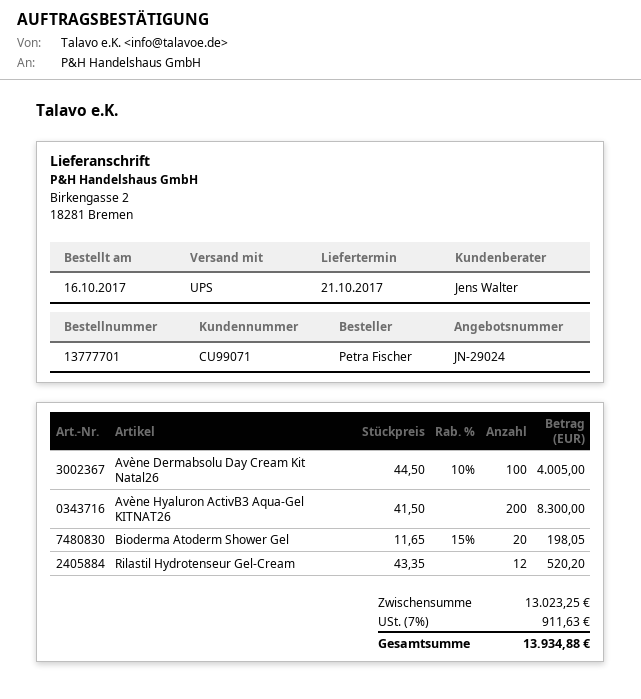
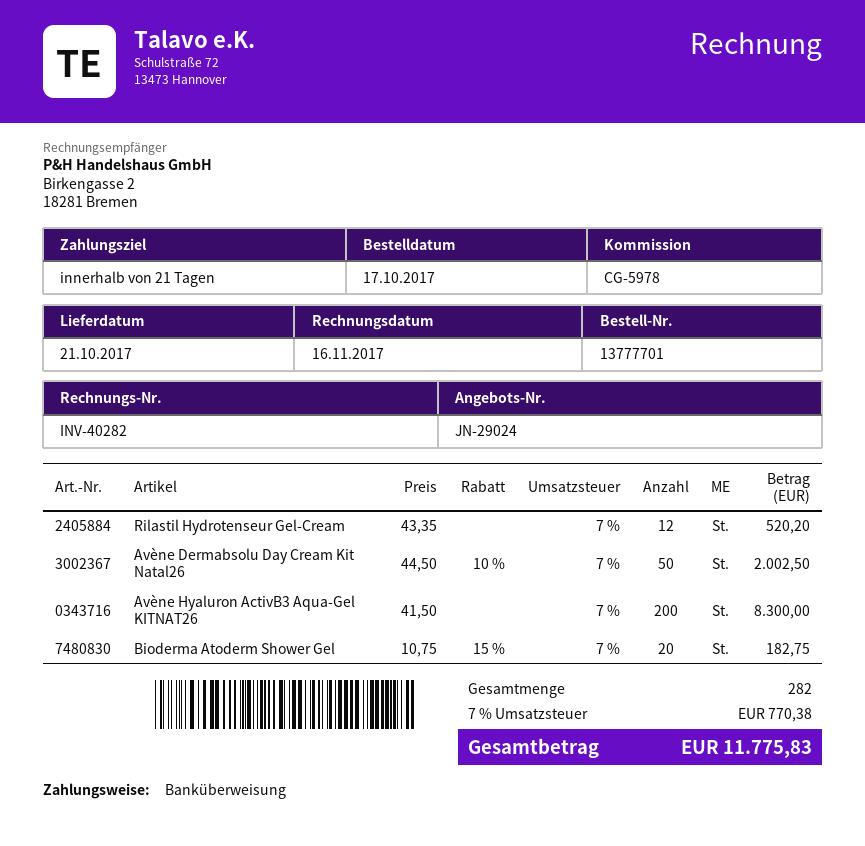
order date: 2017-10-16 -> 2017-10-17
Avène Dermabsolu Day Cream Kit Natal26: 100 x 44.50 - 10% = 4005.00 -> 50 x 44.50 - 10% = 2002.50
Bioderma Atoderm Shower Gel: 20 x 11.65 - 15% = 198.05 -> 20 x 10.75 - 15% = 182.75
tax: 7% = 911.63 -> 7% = 770.38
total: 13934.88 -> 11775.83

